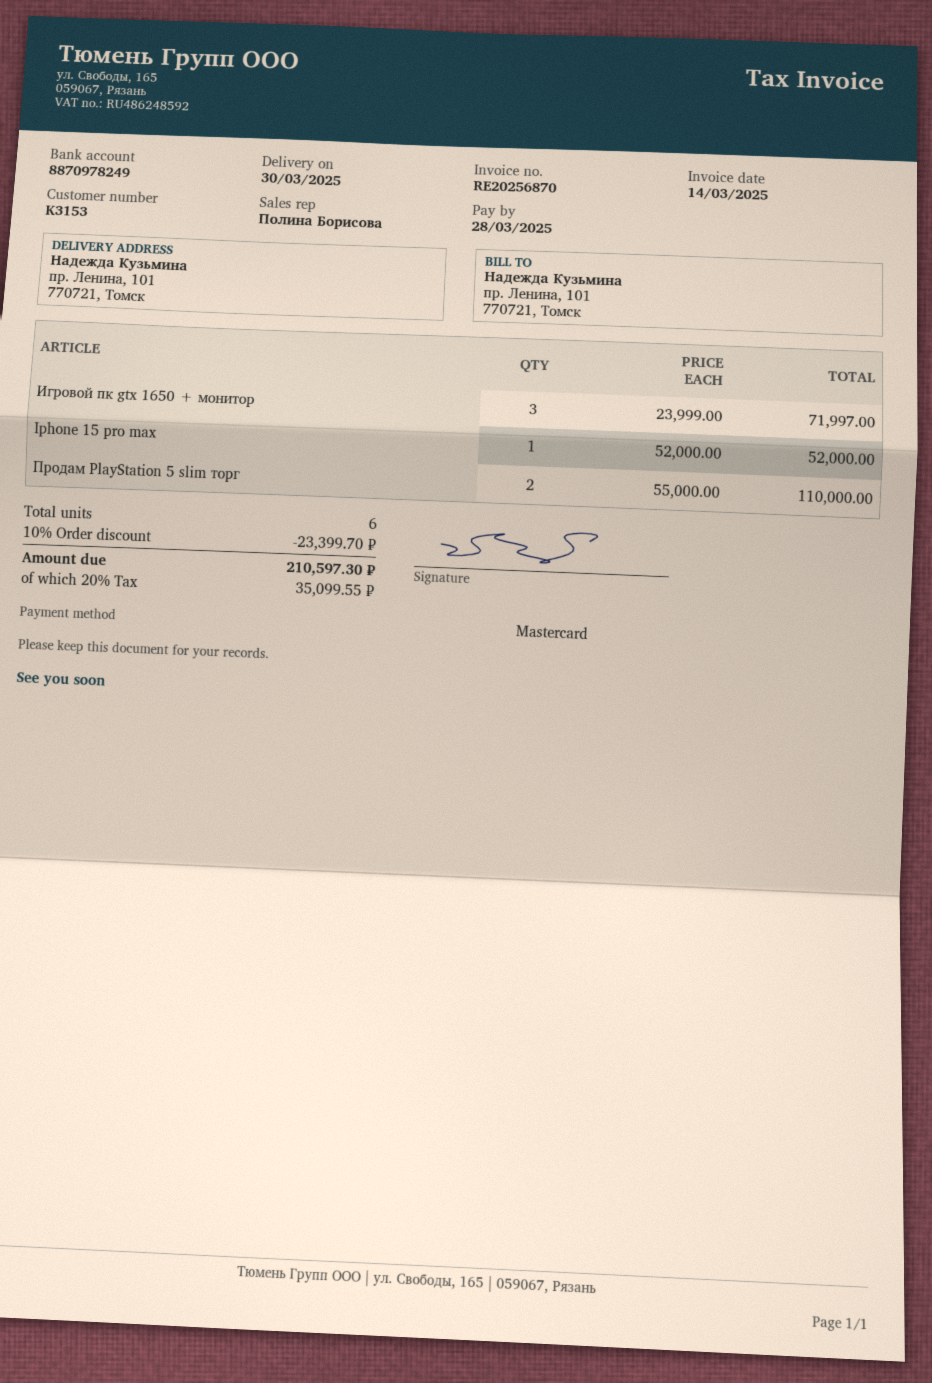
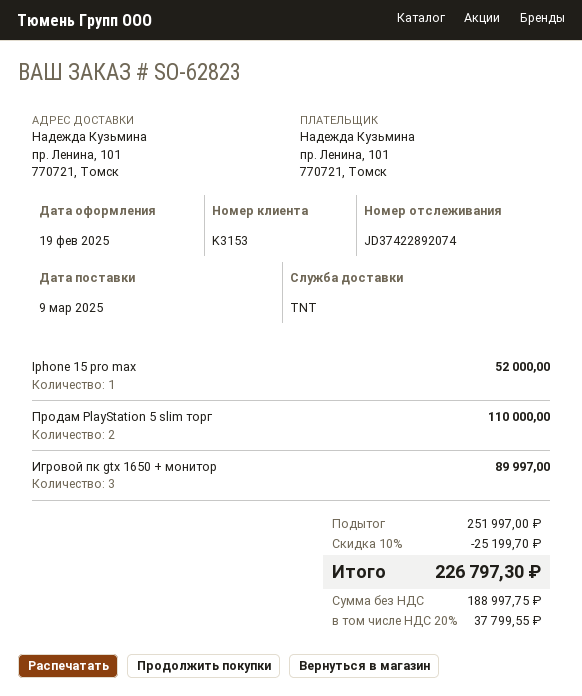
delivery date: 2025-03-30 -> 2025-03-09
Игровой пк gtx 1650 + монитор: 3 for 71997.00 -> 3 for 89997.00
discount: 10% = 23399.70 -> 10% = 25199.70
tax: 20% = 35099.55 -> 20% = 37799.55
total: 210597.30 -> 226797.30

